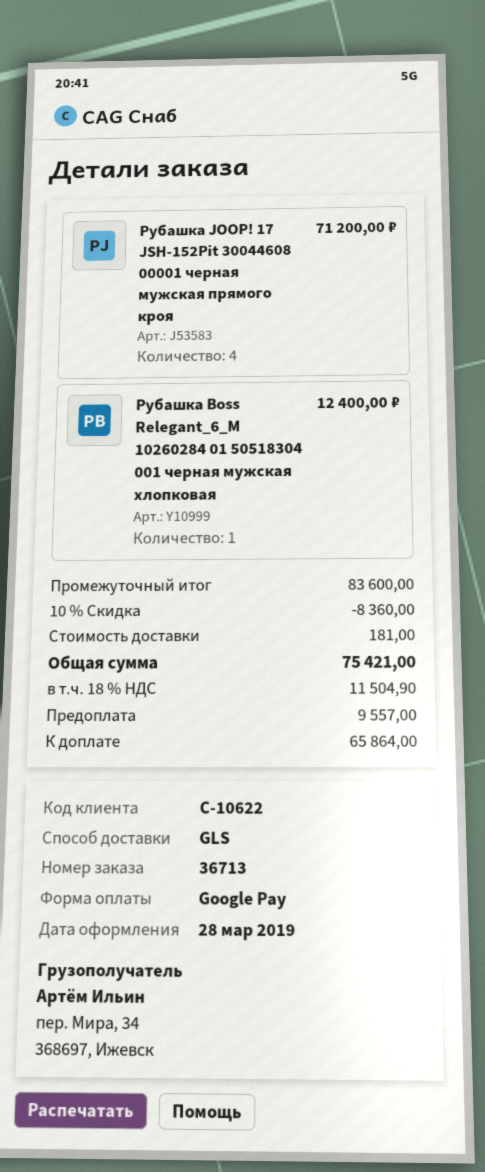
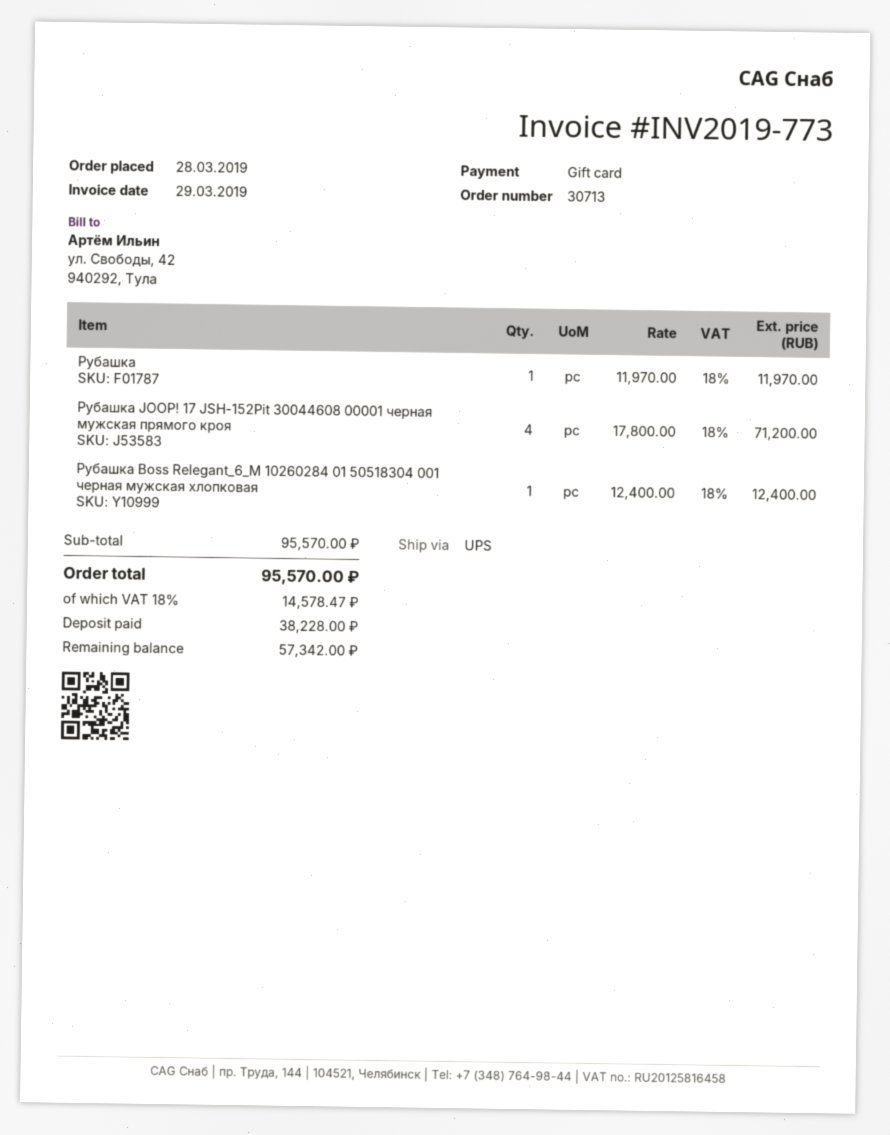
order number: 36713 -> 30713
payment method: Google Pay -> gift card
shipping method: GLS -> UPS
Рубашка: none -> 1 for 11970.00
subtotal: 83600.00 -> 95570.00
discount: 10% = 8360.00 -> none
shipping: 181.00 -> none
tax: 18% = 11504.90 -> 18% = 14578.47
total: 75421.00 -> 95570.00
deposit: 9557.00 -> 38228.00
balance: 65864.00 -> 57342.00

